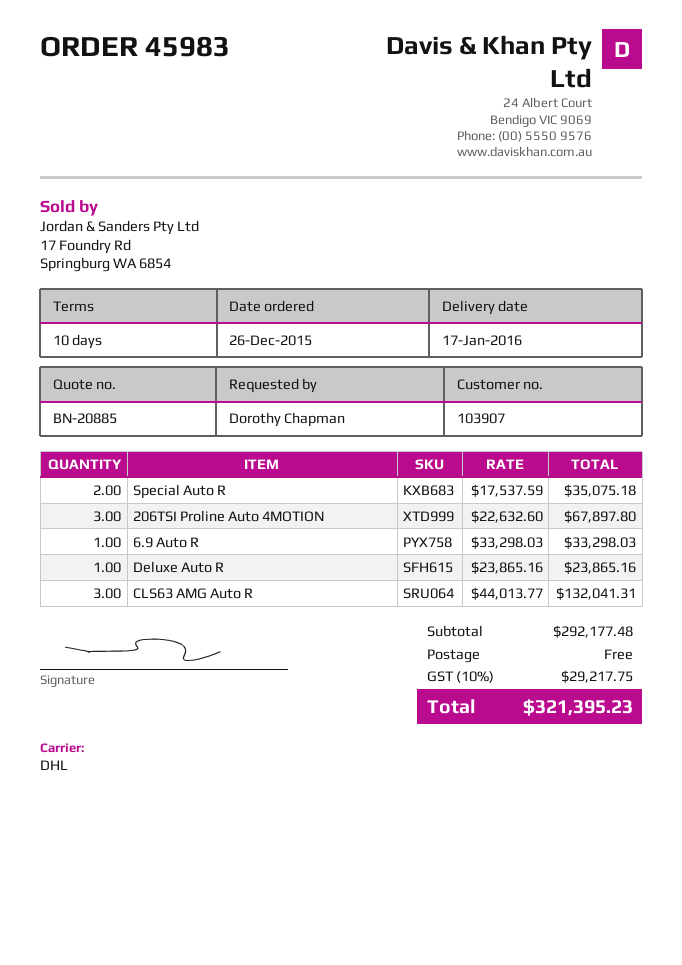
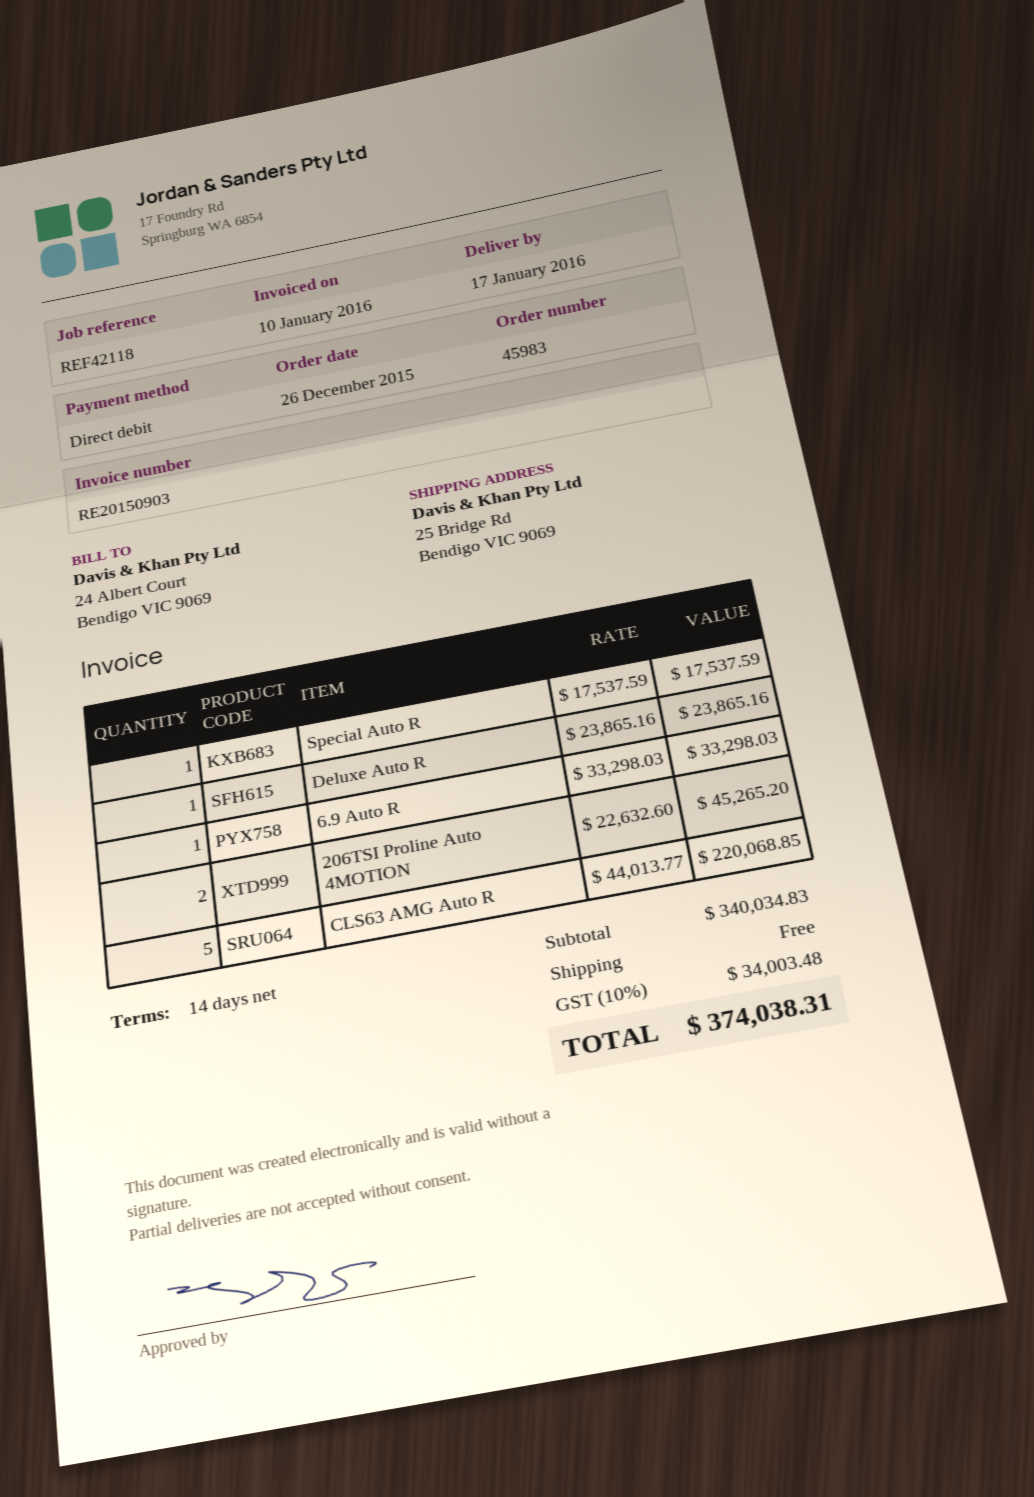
payment terms: 10 days -> 14 days
Special Auto R: 2 x 17537.59 = 35075.18 -> 1 x 17537.59 = 17537.59
206TSI Proline Auto 4MOTION: 3 x 22632.60 = 67897.80 -> 2 x 22632.60 = 45265.20
CLS63 AMG Auto R: 3 x 44013.77 = 132041.31 -> 5 x 44013.77 = 220068.85
subtotal: 292177.48 -> 340034.83
tax: 10% = 29217.75 -> 10% = 34003.48
total: 321395.23 -> 374038.31

